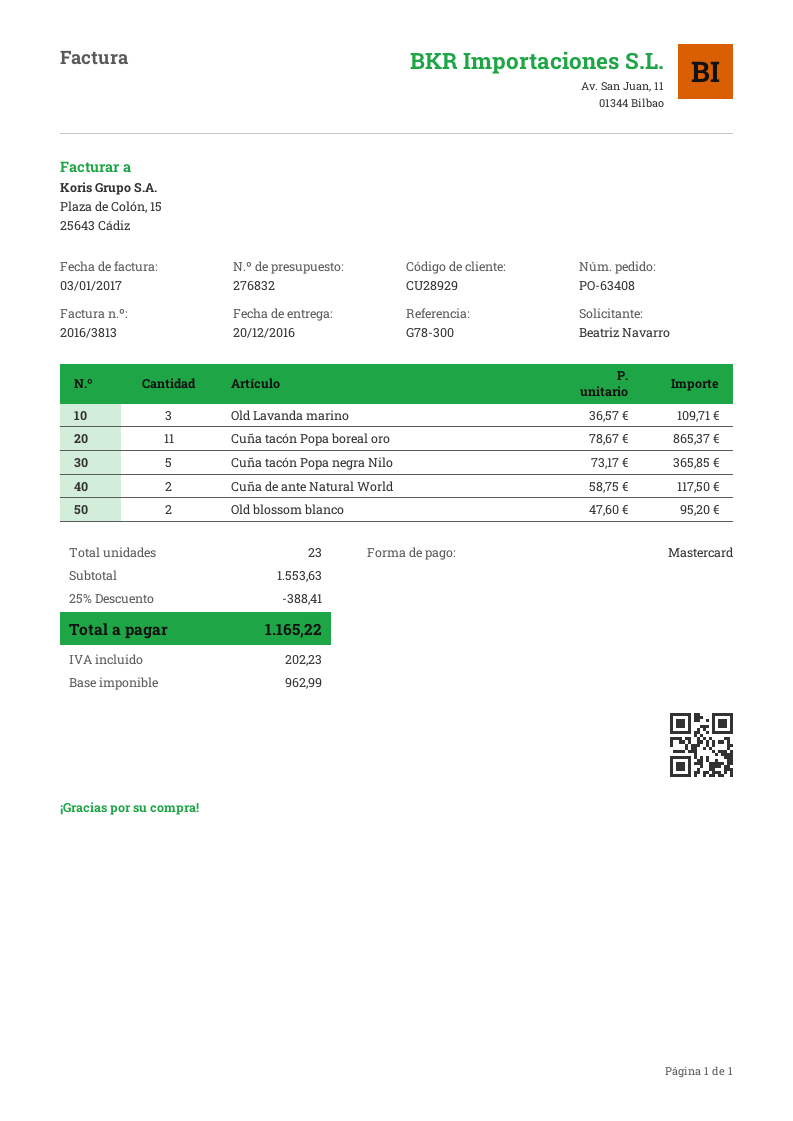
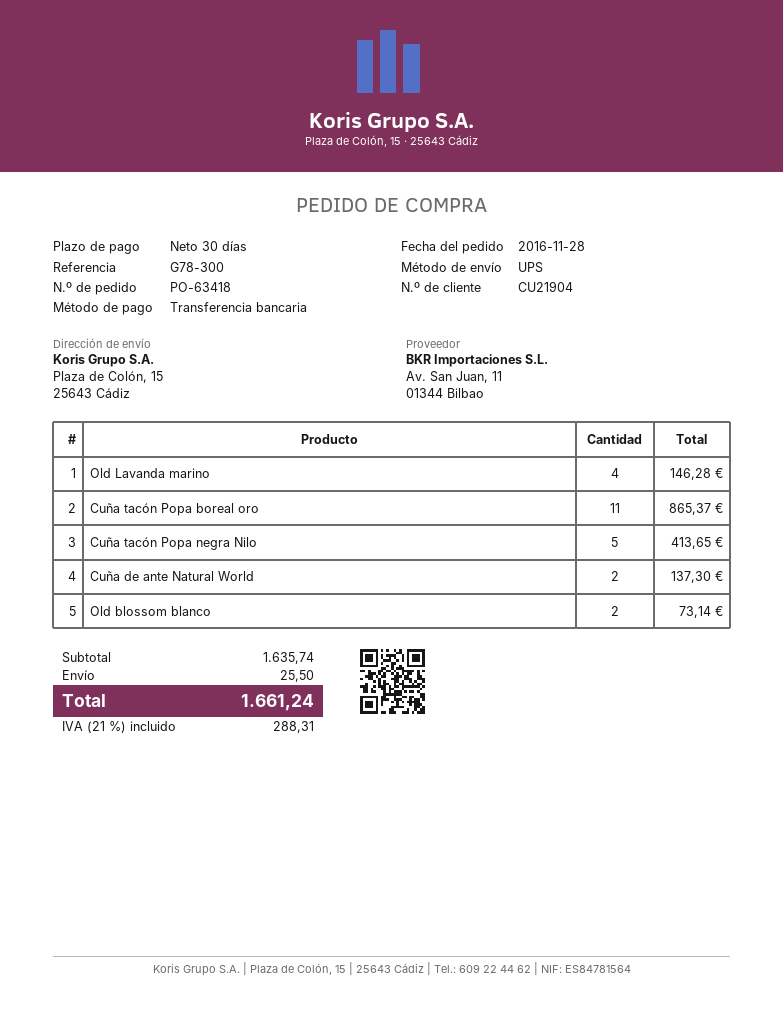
order number: PO-63408 -> PO-63418
customer number: CU28929 -> CU21904
payment method: Mastercard -> bank transfer
Old Lavanda marino: 3 for 109.71 -> 4 for 146.28
Cuña tacón Popa negra Nilo: 5 for 365.85 -> 5 for 413.65
Cuña de ante Natural World: 2 for 117.50 -> 2 for 137.30
Old blossom blanco: 2 for 95.20 -> 2 for 73.14
subtotal: 1553.63 -> 1635.74
discount: 25% = 388.41 -> none
shipping: none -> 25.50
tax: 202.23 -> 288.31
total: 1165.22 -> 1661.24

